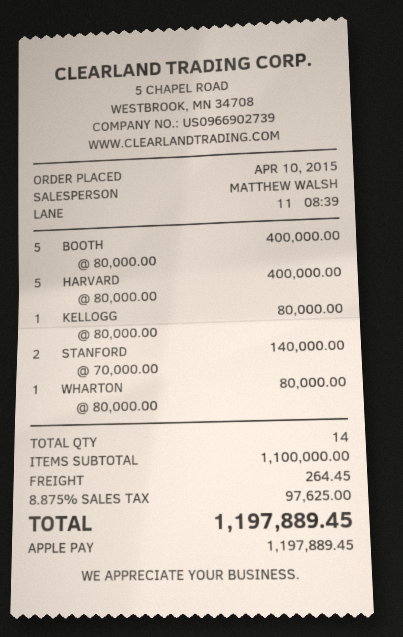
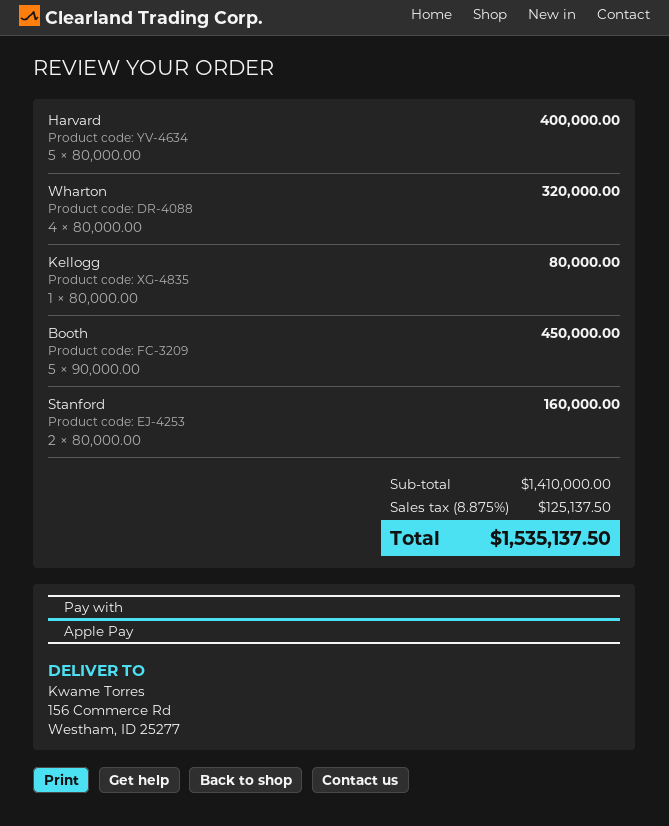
BOOTH: 5 x 80000.00 = 400000.00 -> 5 x 90000.00 = 450000.00
STANFORD: 2 x 70000.00 = 140000.00 -> 2 x 80000.00 = 160000.00
WHARTON: 1 x 80000.00 = 80000.00 -> 4 x 80000.00 = 320000.00
subtotal: 1100000.00 -> 1410000.00
shipping: 264.45 -> none
tax: 8.875% = 97625.00 -> 8.875% = 125137.50
total: 1197889.45 -> 1535137.50

